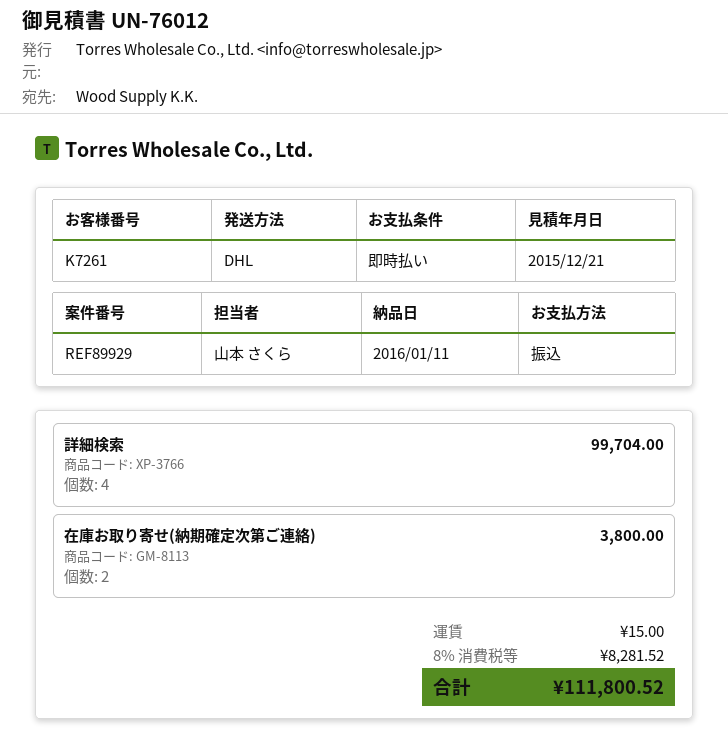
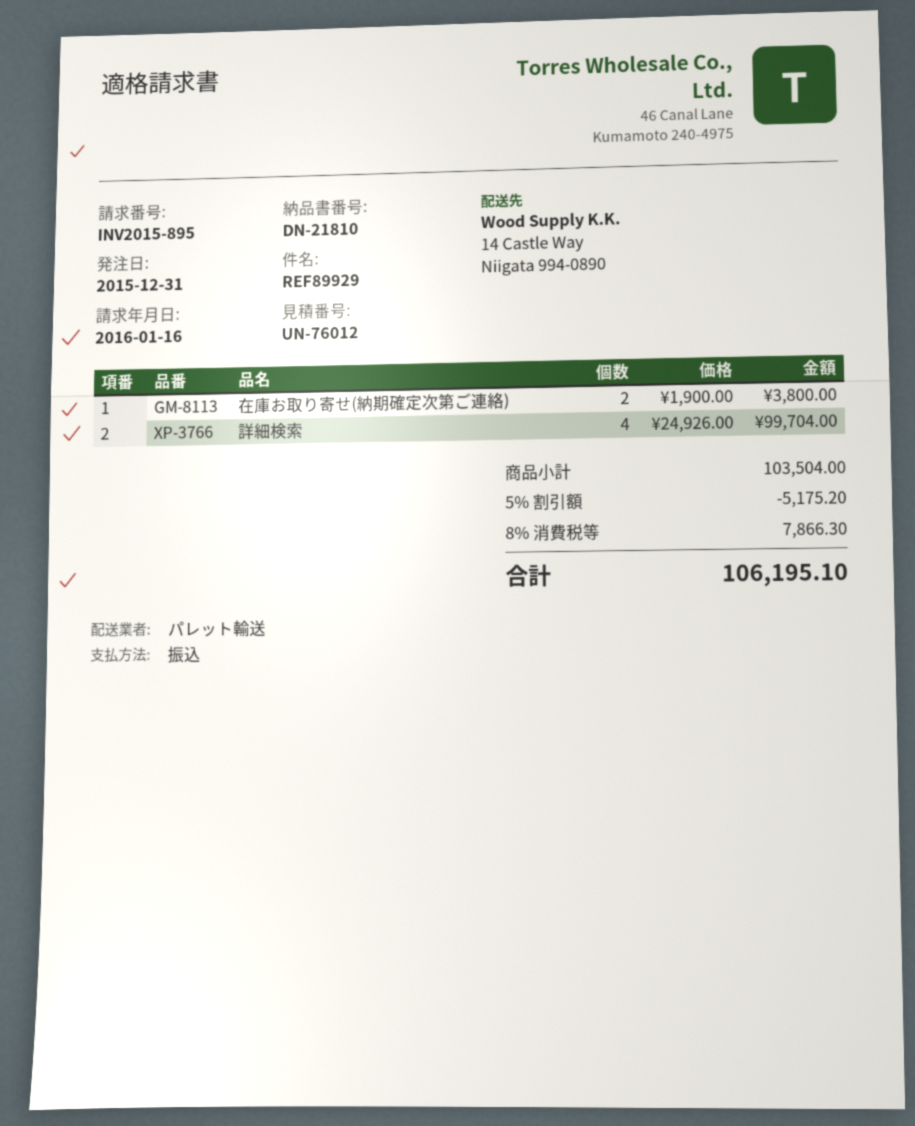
shipping method: DHL -> pallet freight
discount: none -> 5% = 5175.20
shipping: 15.00 -> none
tax: 8% = 8281.52 -> 8% = 7866.30
total: 111800.52 -> 106195.10

